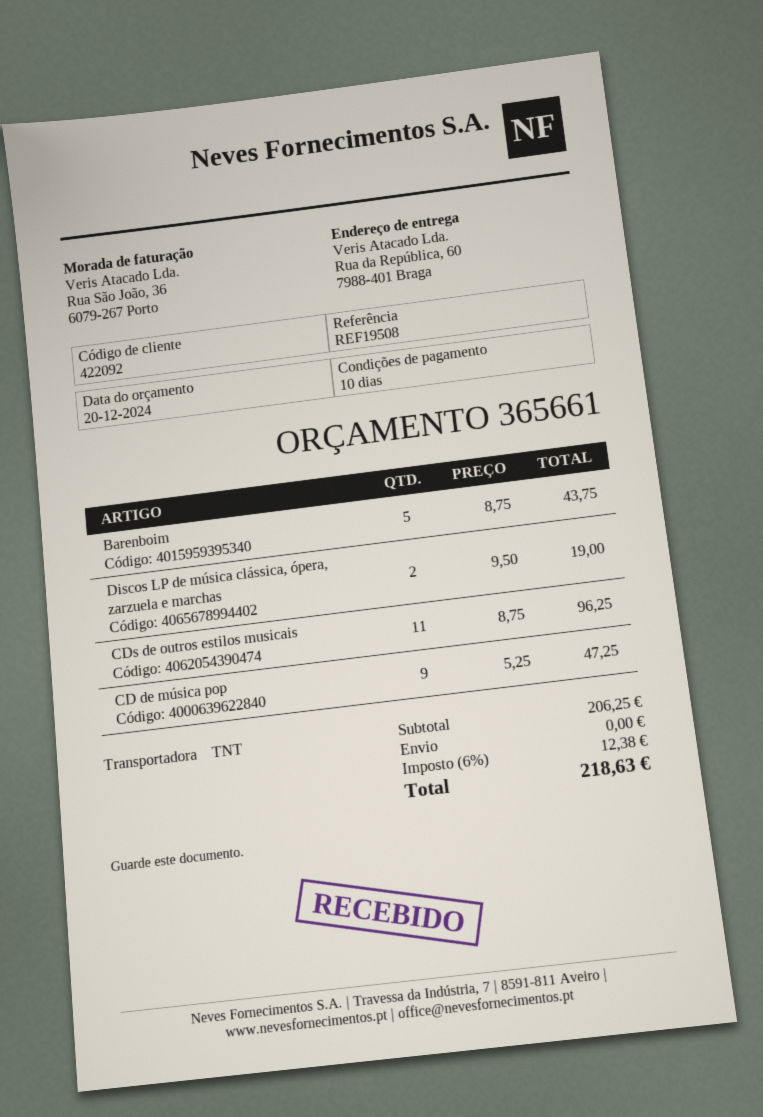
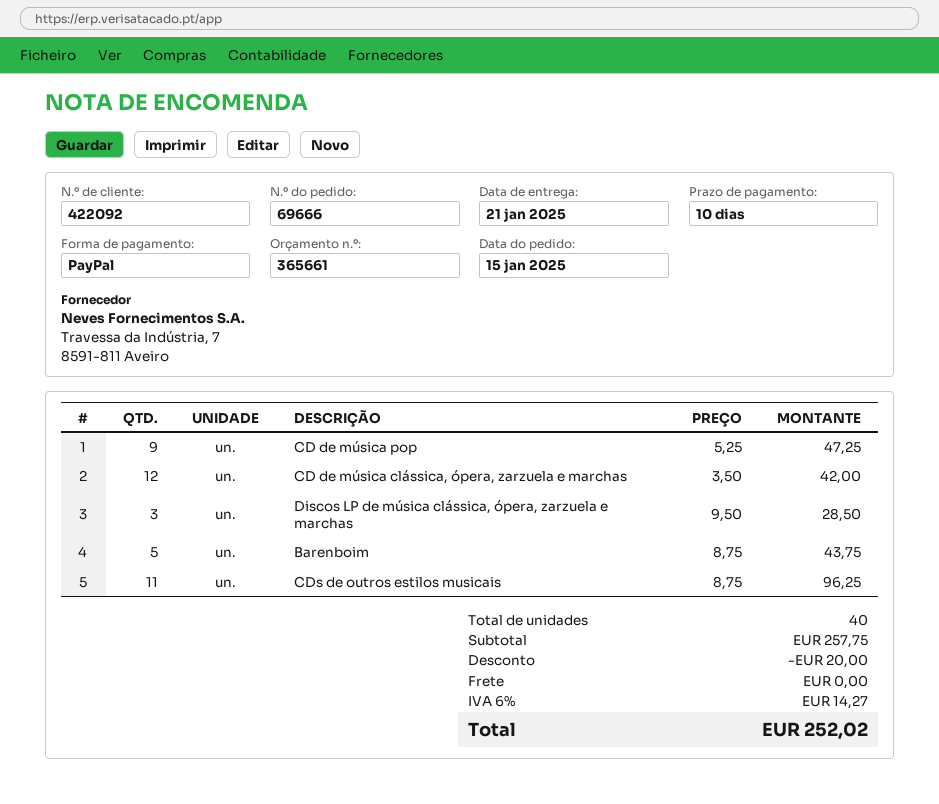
Discos LP de música clássica, ópera, zarzuela e marchas: 2 x 9.50 = 19.00 -> 3 x 9.50 = 28.50
CD de música clássica, ópera, zarzuela e marchas: none -> 12 x 3.50 = 42.00
subtotal: 206.25 -> 257.75
discount: none -> 20.00
tax: 6% = 12.38 -> 6% = 14.27
total: 218.63 -> 252.02

